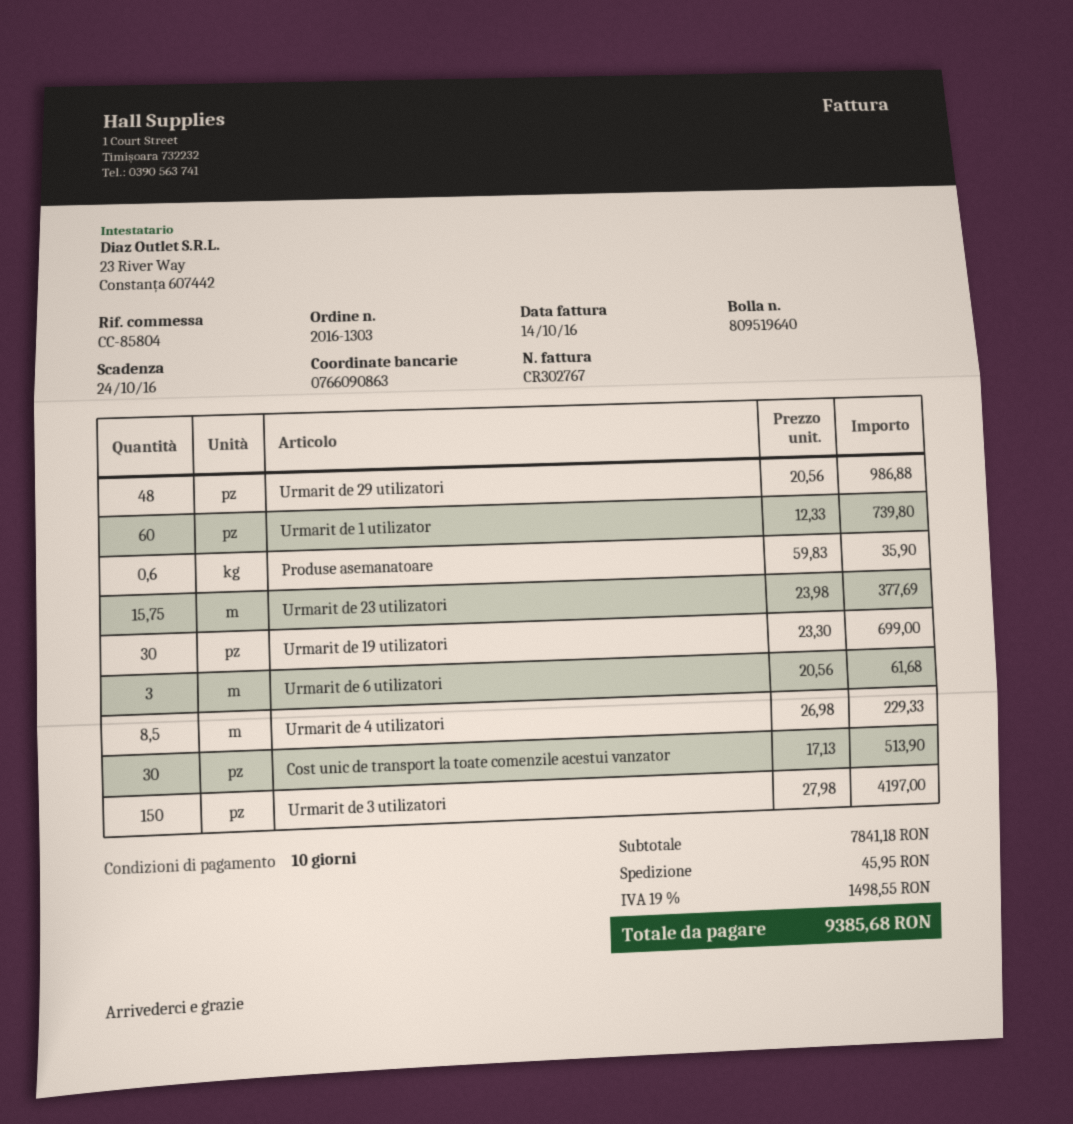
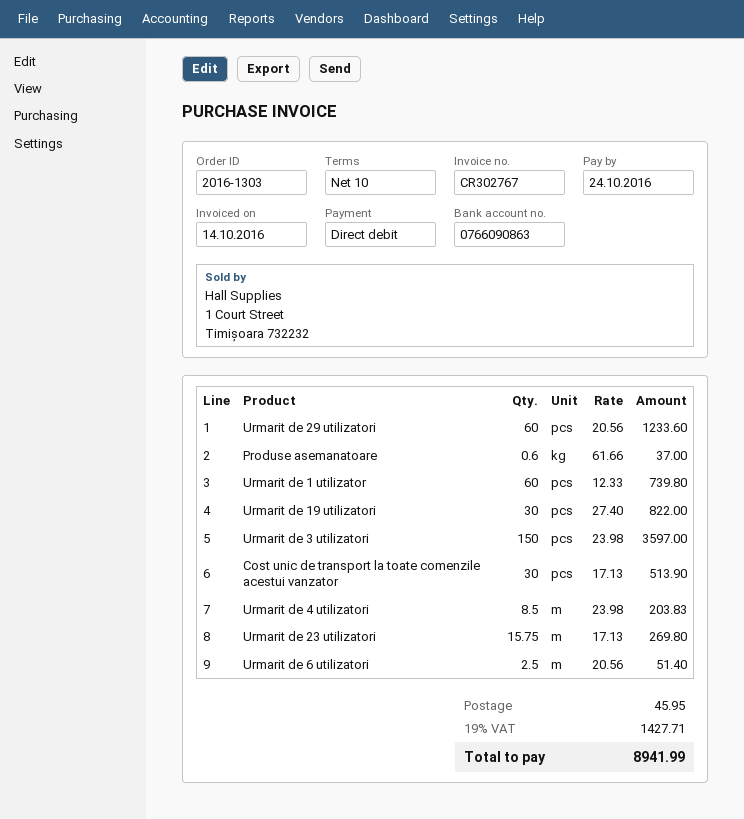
Urmarit de 29 utilizatori: 48 x 20.56 = 986.88 -> 60 x 20.56 = 1233.60
Produse asemanatoare: 0.6 x 59.83 = 35.90 -> 0.6 x 61.66 = 37.00
Urmarit de 23 utilizatori: 15.75 x 23.98 = 377.69 -> 15.75 x 17.13 = 269.80
Urmarit de 19 utilizatori: 30 x 23.30 = 699.00 -> 30 x 27.40 = 822.00
Urmarit de 6 utilizatori: 3 x 20.56 = 61.68 -> 2.5 x 20.56 = 51.40
Urmarit de 4 utilizatori: 8.5 x 26.98 = 229.33 -> 8.5 x 23.98 = 203.83
Urmarit de 3 utilizatori: 150 x 27.98 = 4197.00 -> 150 x 23.98 = 3597.00
tax: 19% = 1498.55 -> 19% = 1427.71
total: 9385.68 -> 8941.99

